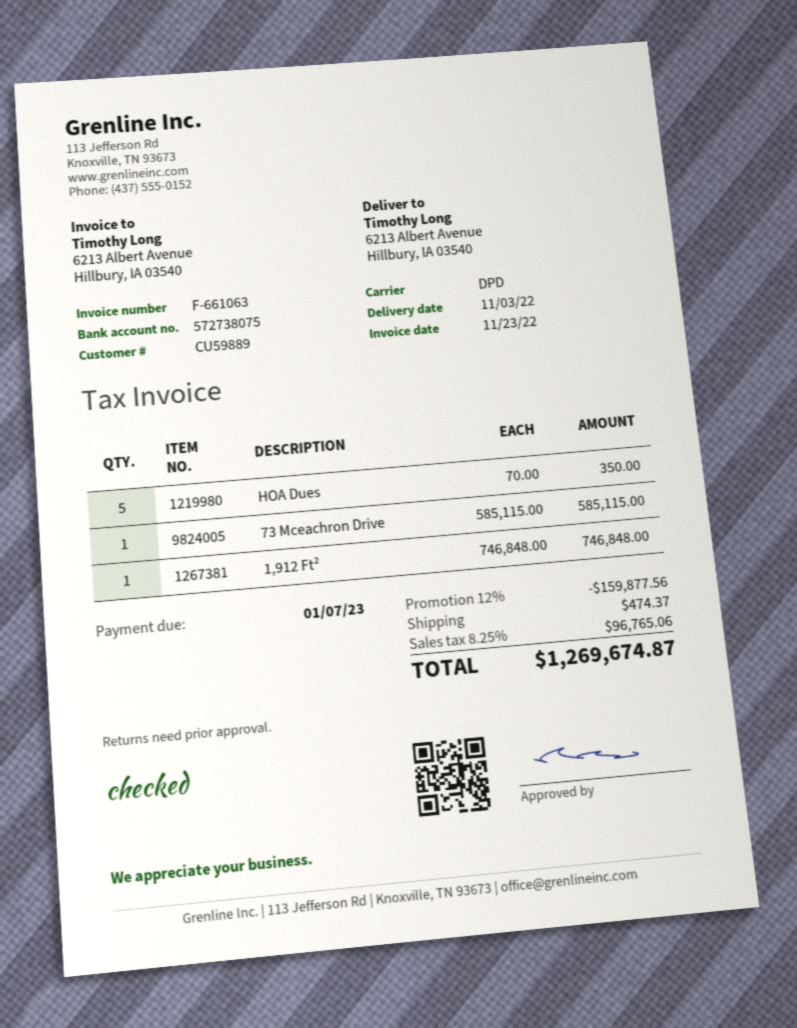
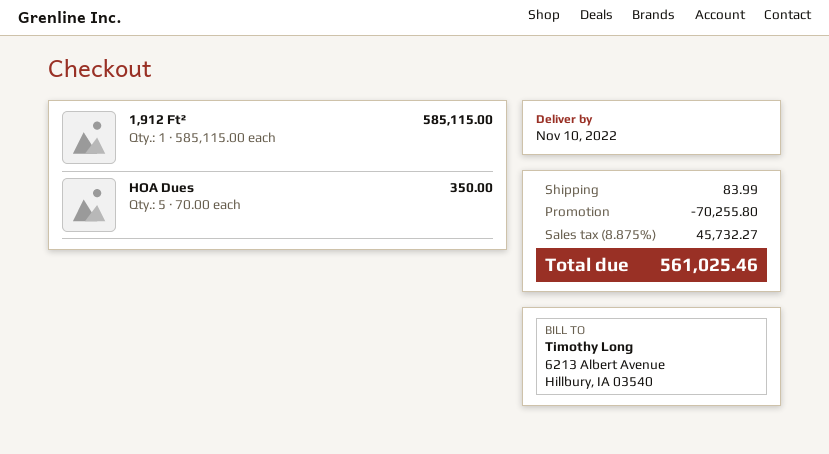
delivery date: 2022-11-03 -> 2022-11-10
73 Mceachron Drive: 1 x 585115.00 = 585115.00 -> none
1,912 Ft²: 1 x 746848.00 = 746848.00 -> 1 x 585115.00 = 585115.00
discount: 159877.56 -> 70255.80
shipping: 474.37 -> 83.99
tax: 8.25% = 96765.06 -> 8.875% = 45732.27
total: 1269674.87 -> 561025.46

